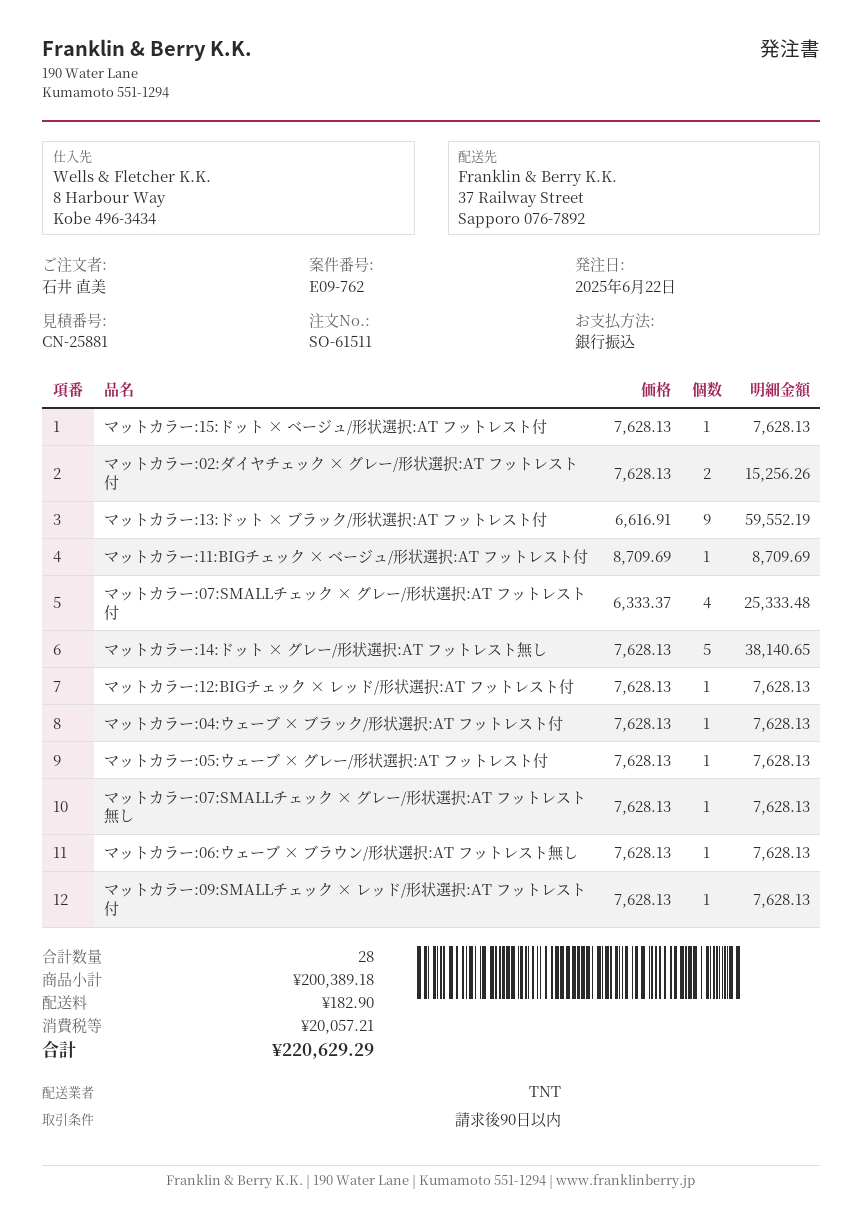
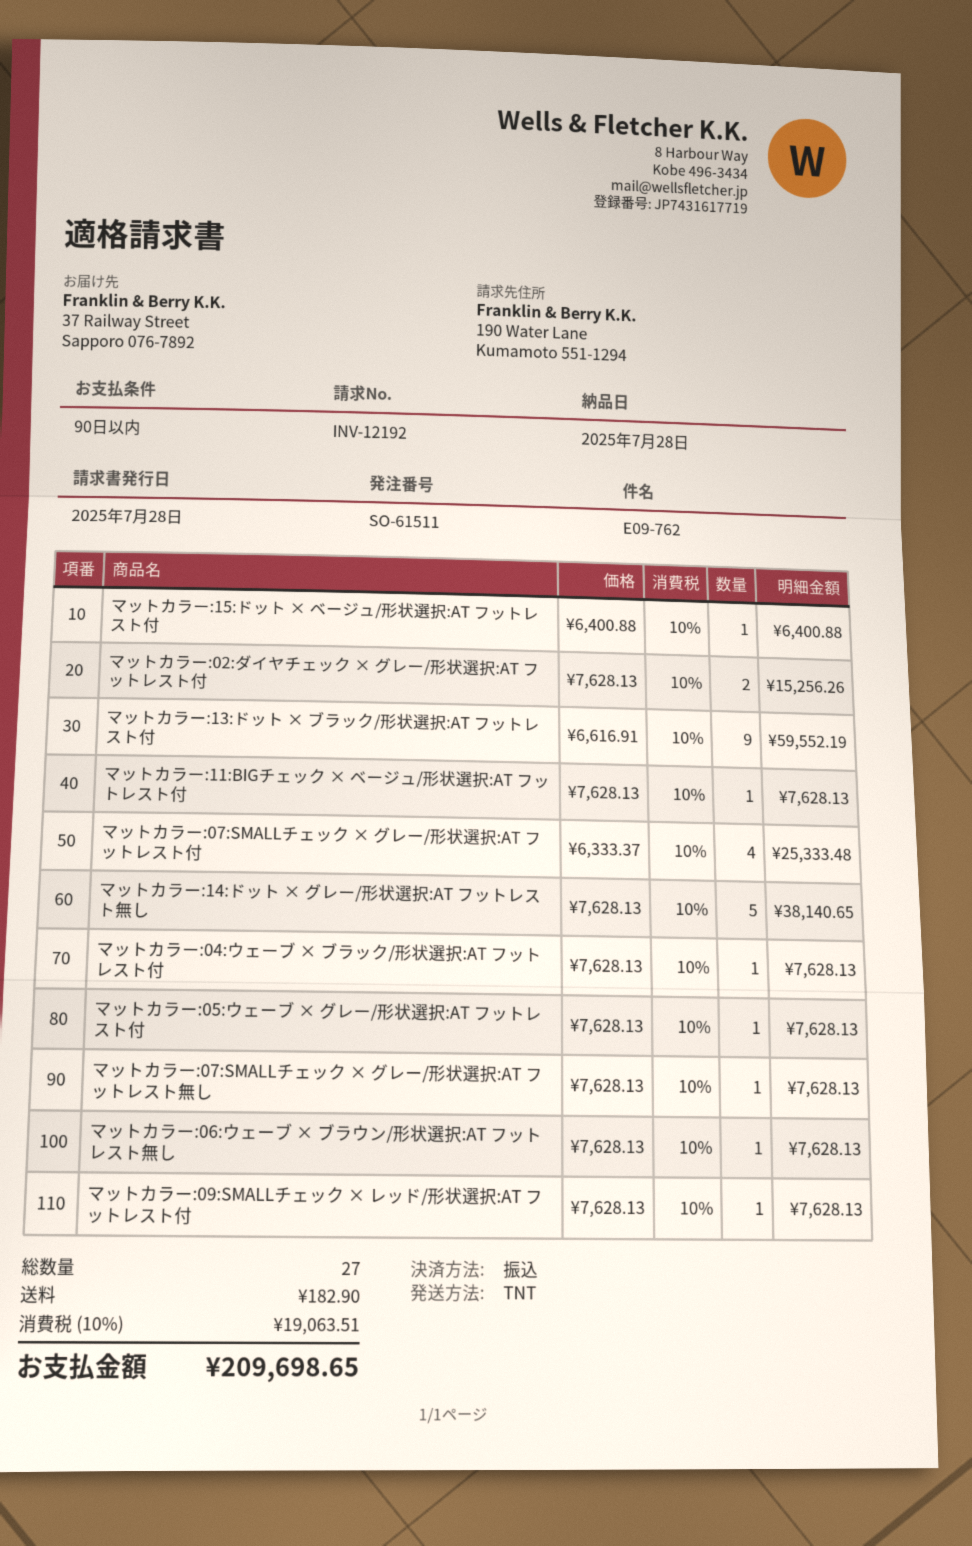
マットカラー:15:ドット × ベージュ/形状選択:AT フットレスト付: 1 x 7628.13 = 7628.13 -> 1 x 6400.88 = 6400.88
マットカラー:11:BIGチェック × ベージュ/形状選択:AT フットレスト付: 1 x 8709.69 = 8709.69 -> 1 x 7628.13 = 7628.13
マットカラー:12:BIGチェック × レッド/形状選択:AT フットレスト付: 1 x 7628.13 = 7628.13 -> none
total quantity: 28 -> 27
tax: 20057.21 -> 19063.51
total: 220629.29 -> 209698.65

